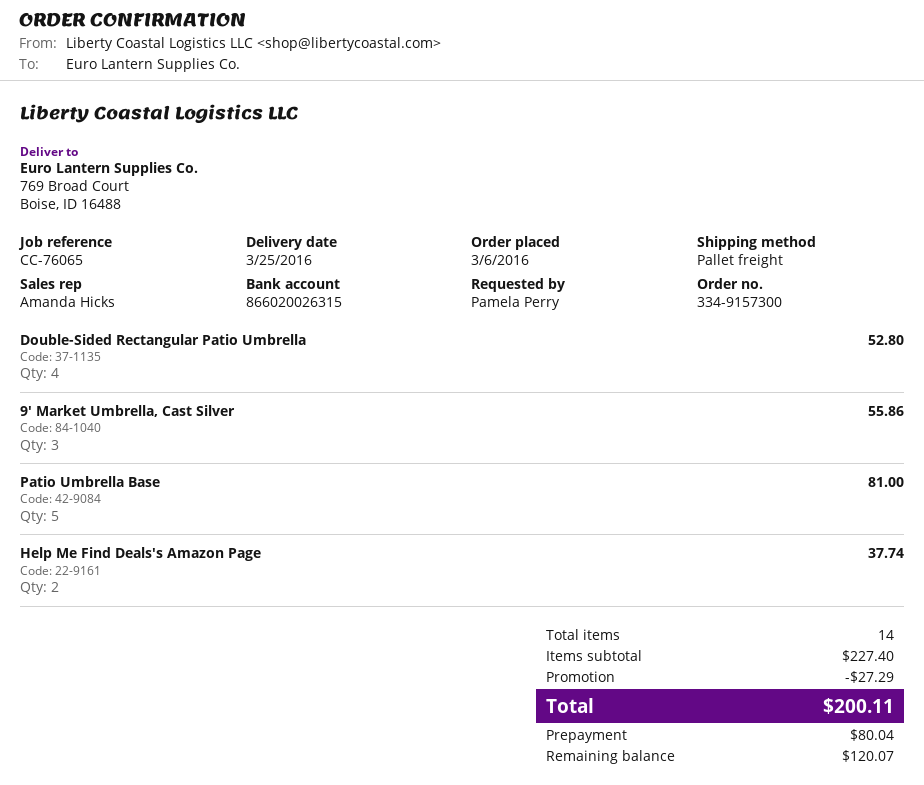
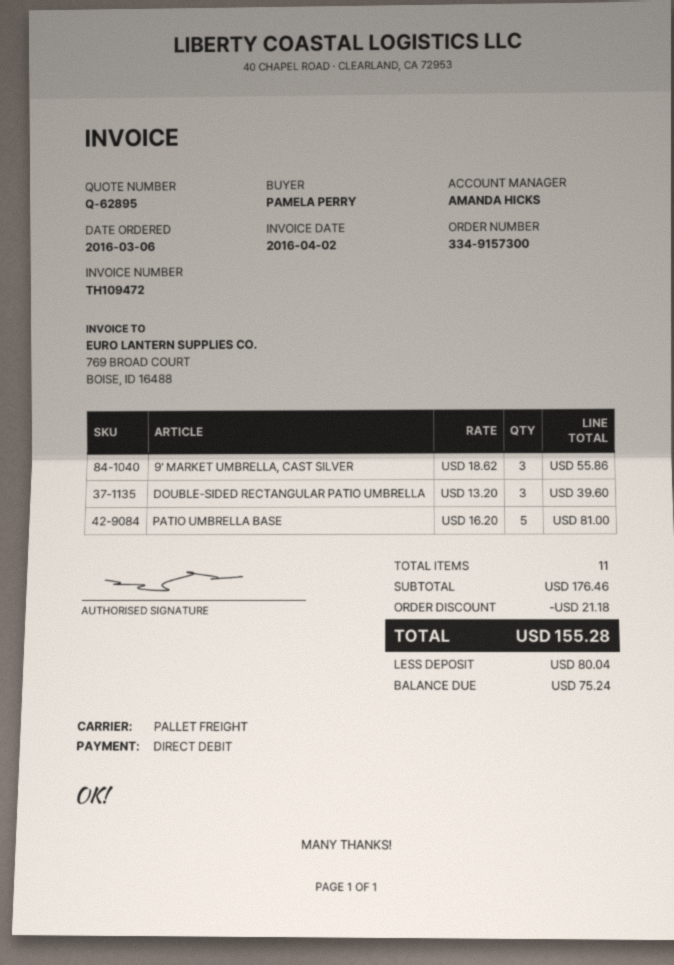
Double-Sided Rectangular Patio Umbrella: 4 for 52.80 -> 3 for 39.60
Help Me Find Deals's Amazon Page: 2 for 37.74 -> none
total quantity: 14 -> 11
subtotal: 227.40 -> 176.46
discount: 27.29 -> 21.18
total: 200.11 -> 155.28
balance: 120.07 -> 75.24

